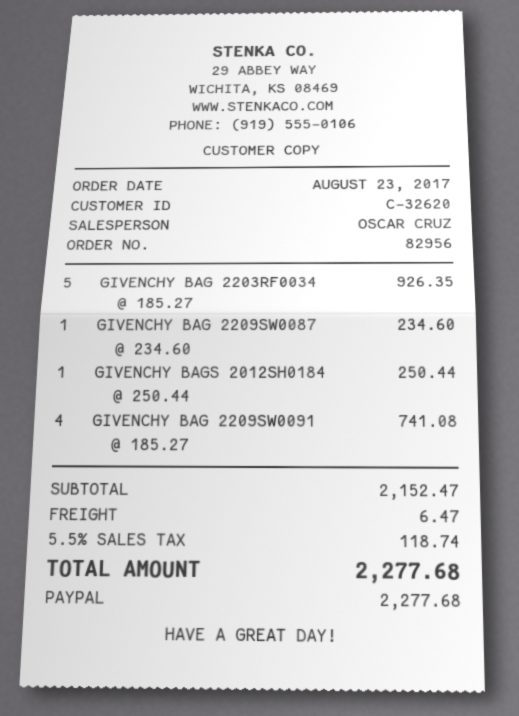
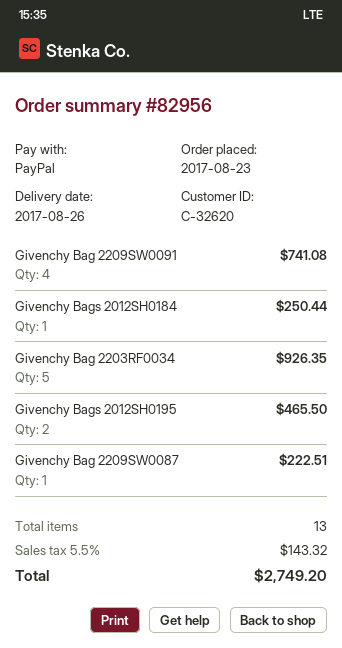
GIVENCHY BAG 2209SW0087: 1 for 234.60 -> 1 for 222.51
Givenchy Bags 2012SH0195: none -> 2 for 465.50
shipping: 6.47 -> none
tax: 5.5% = 118.74 -> 5.5% = 143.32
total: 2277.68 -> 2749.20

